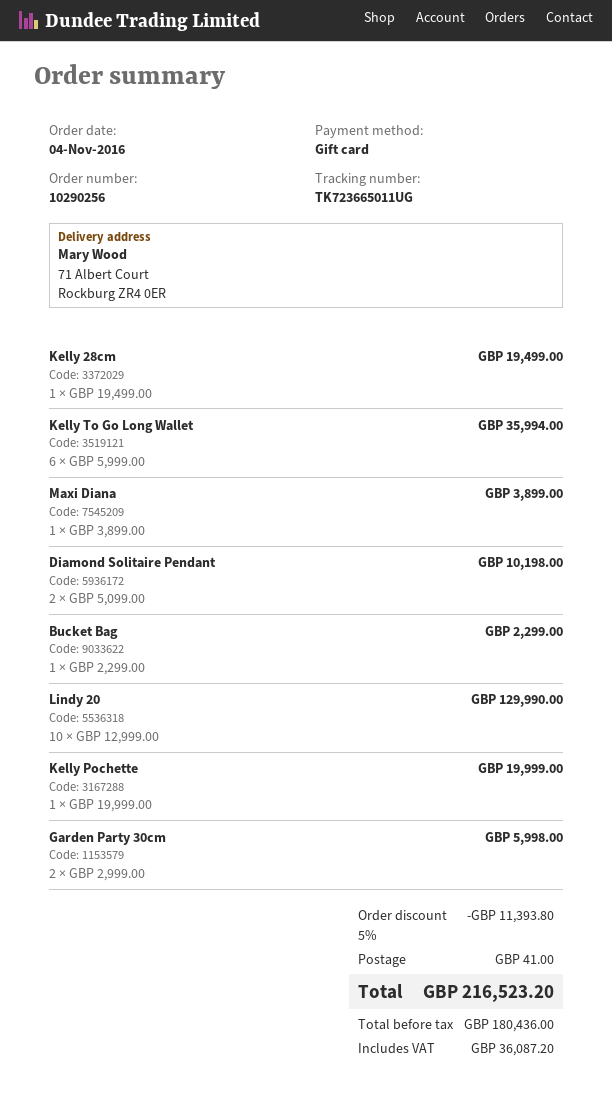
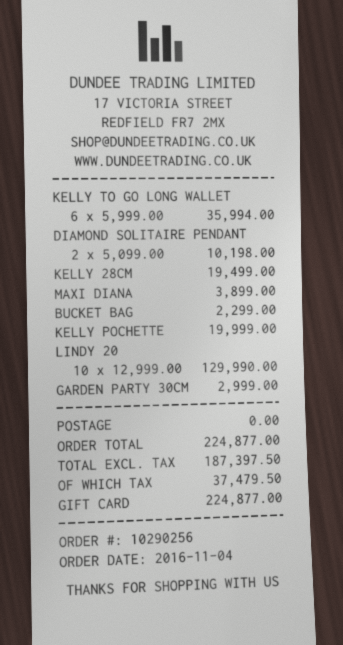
Garden Party 30cm: 2 x 2999.00 = 5998.00 -> 1 x 2999.00 = 2999.00
discount: 5% = 11393.80 -> none
shipping: 41.00 -> 0.00
net: 180436.00 -> 187397.50
tax: 36087.20 -> 37479.50
total: 216523.20 -> 224877.00

